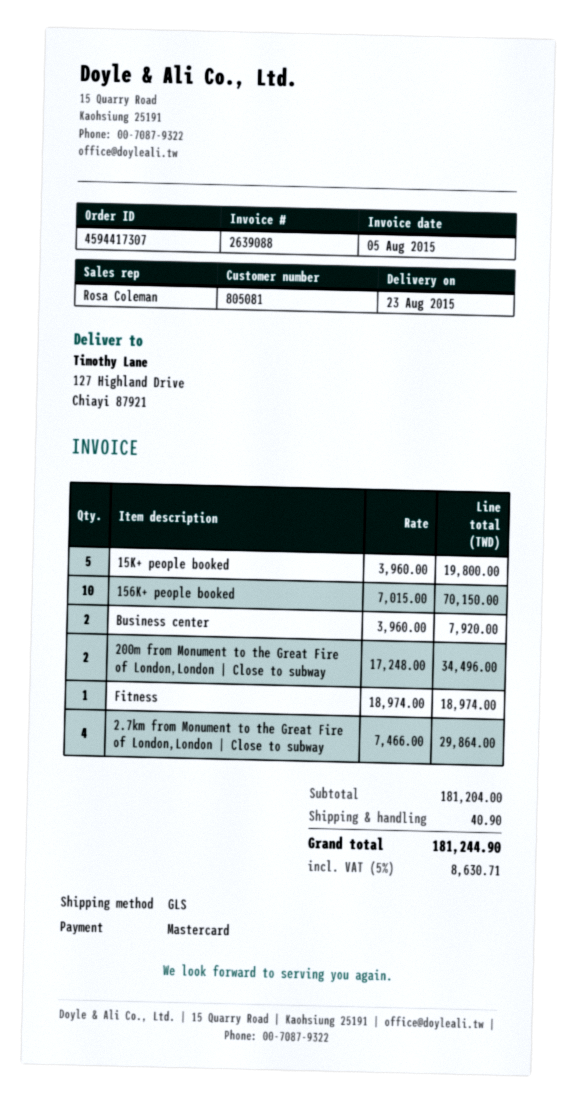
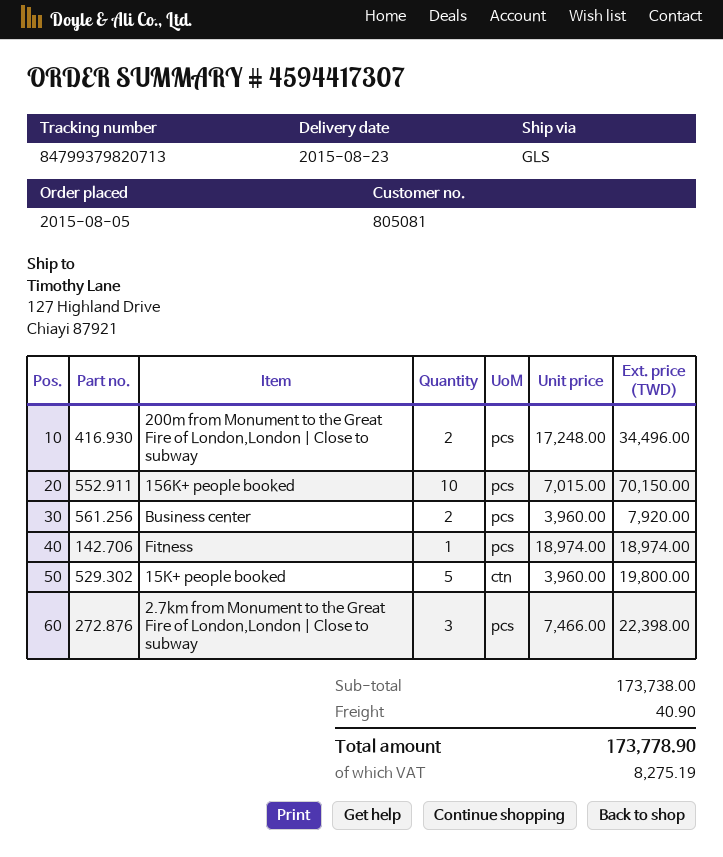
2.7km from Monument to the Great Fire of London,London | Close to subway: 4 x 7466.00 = 29864.00 -> 3 x 7466.00 = 22398.00
subtotal: 181204.00 -> 173738.00
tax: 8630.71 -> 8275.19
total: 181244.90 -> 173778.90

